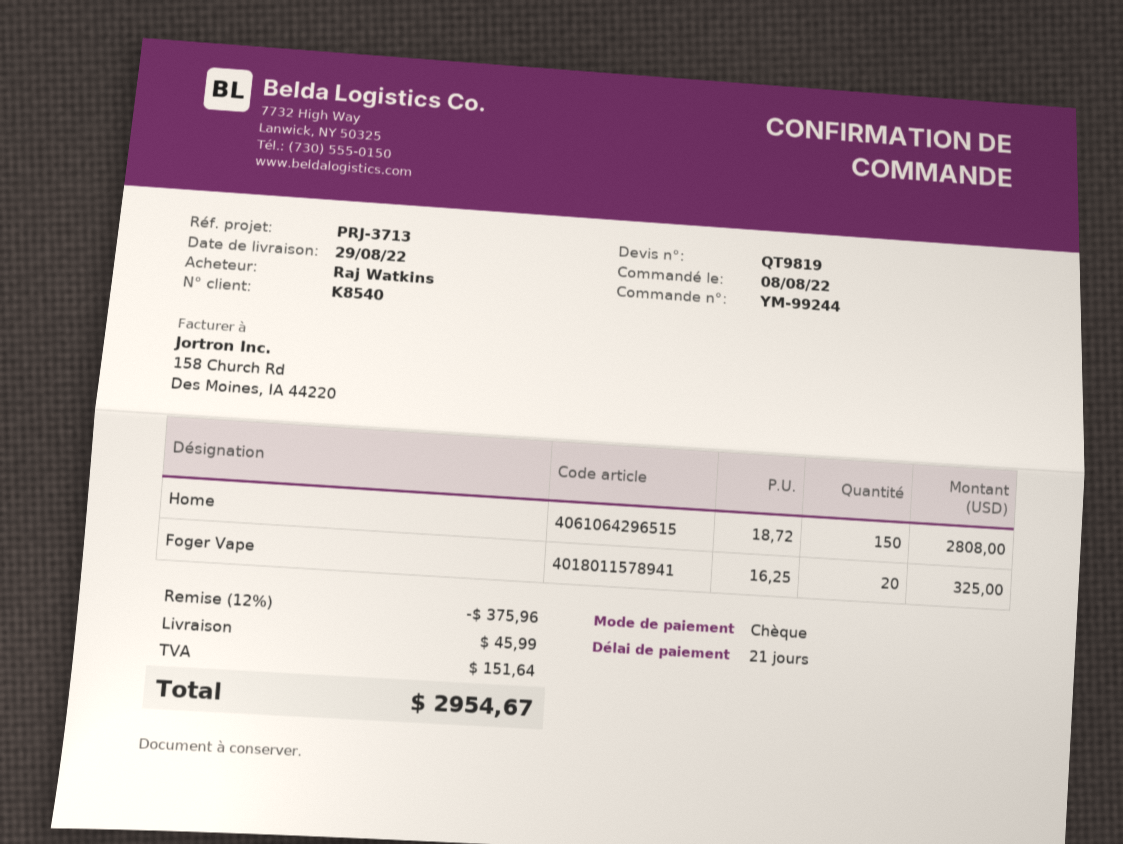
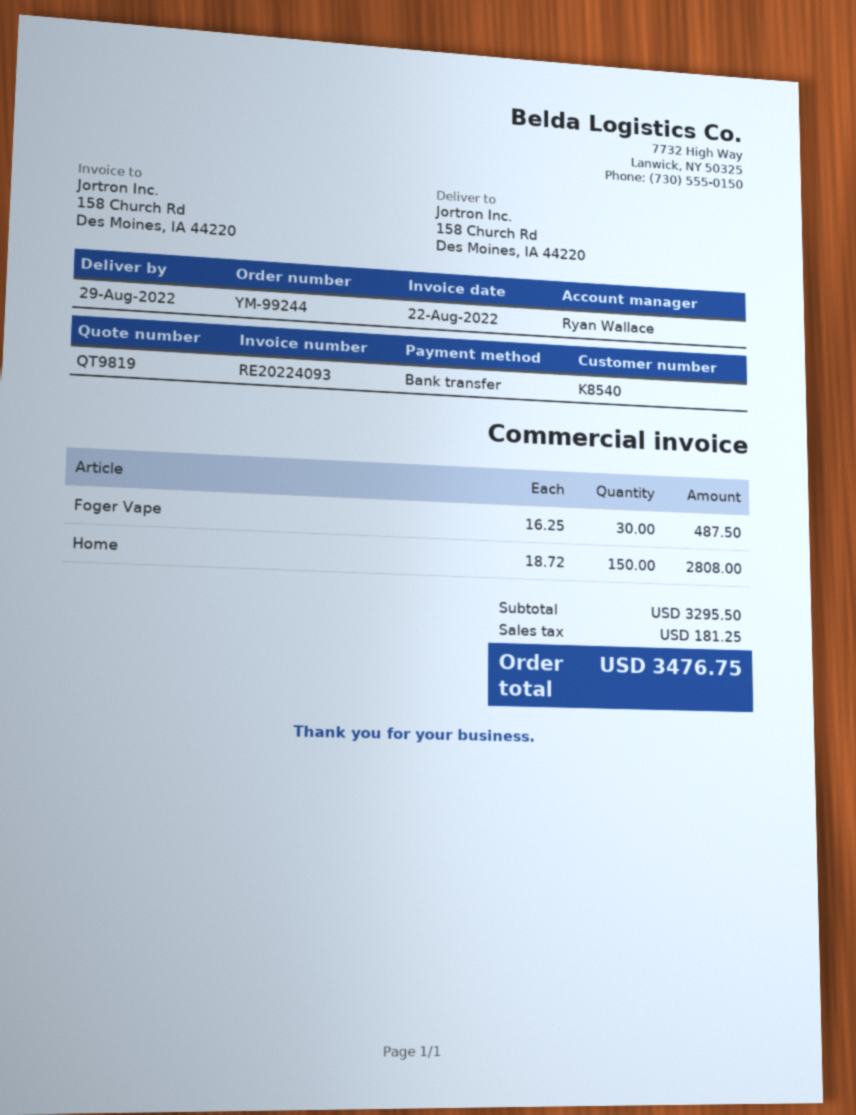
payment method: cheque -> bank transfer
Foger Vape: 20 x 16.25 = 325.00 -> 30 x 16.25 = 487.50
discount: 12% = 375.96 -> none
shipping: 45.99 -> none
tax: 151.64 -> 181.25
total: 2954.67 -> 3476.75

